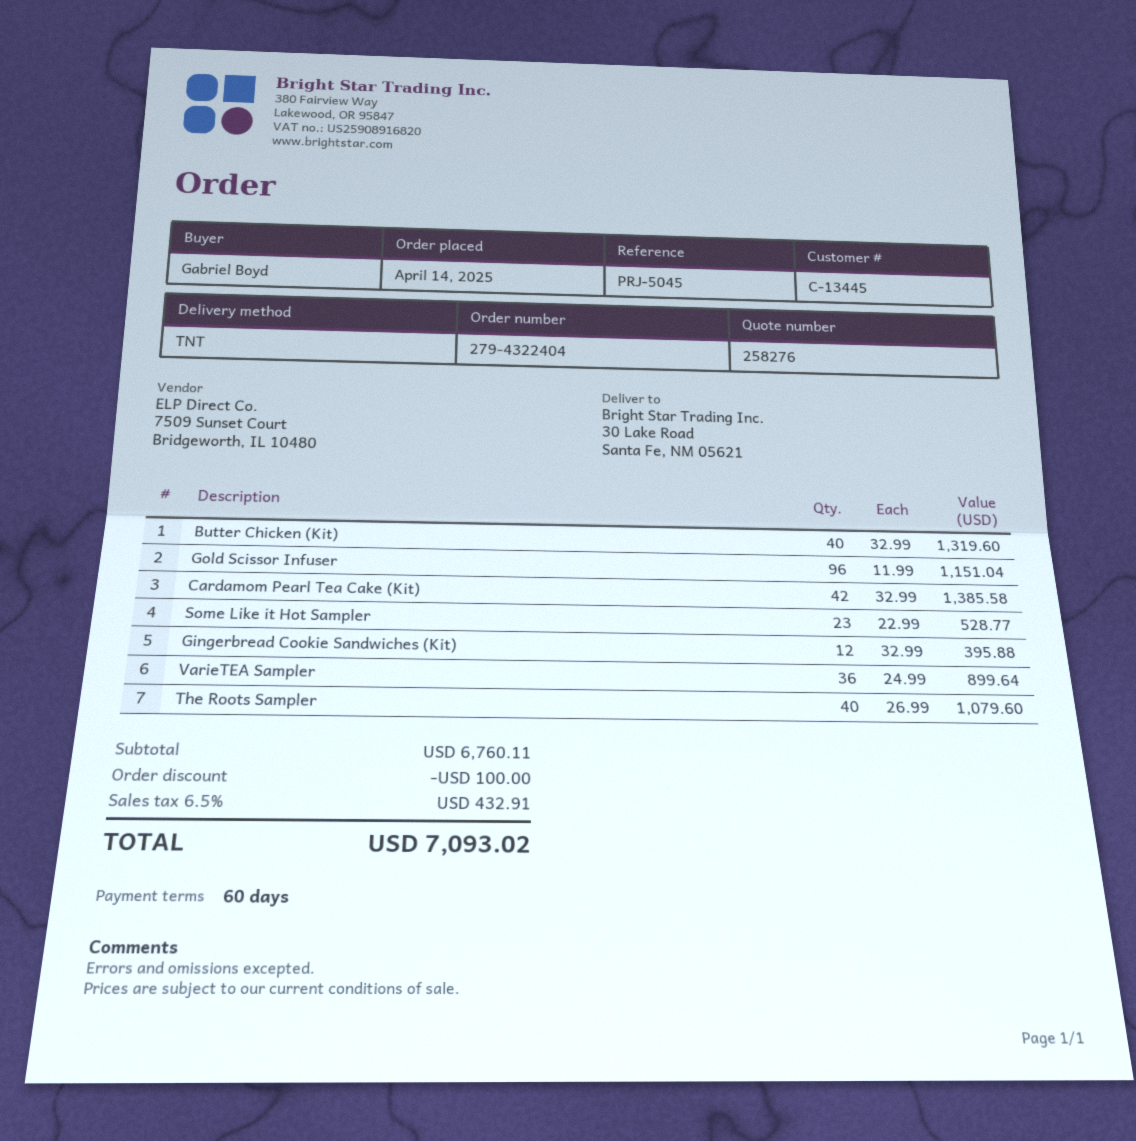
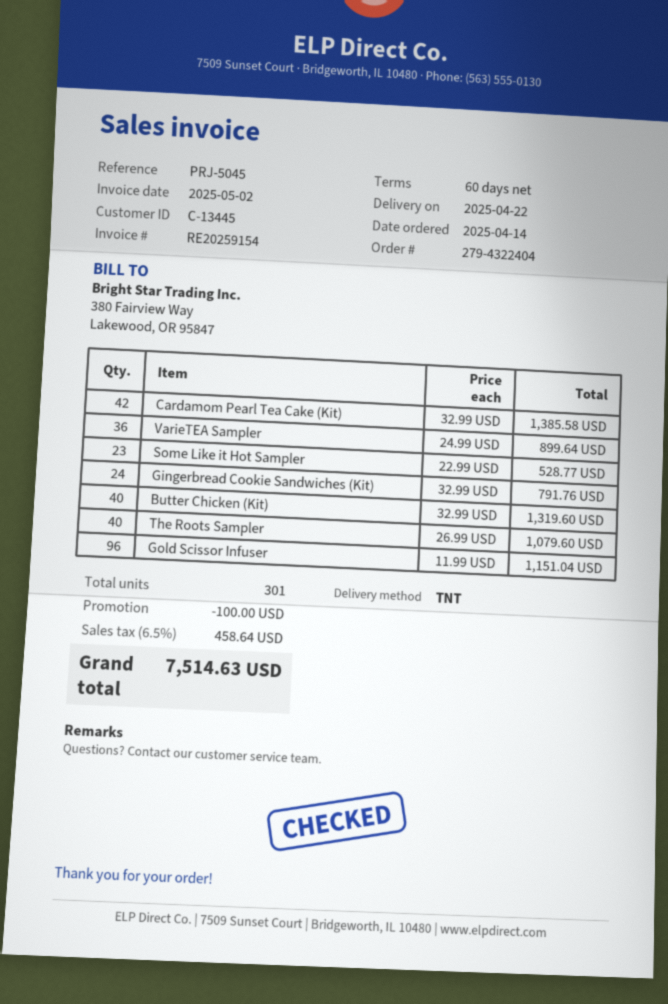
Gingerbread Cookie Sandwiches (Kit): 12 x 32.99 = 395.88 -> 24 x 32.99 = 791.76
tax: 6.5% = 432.91 -> 6.5% = 458.64
total: 7093.02 -> 7514.63

